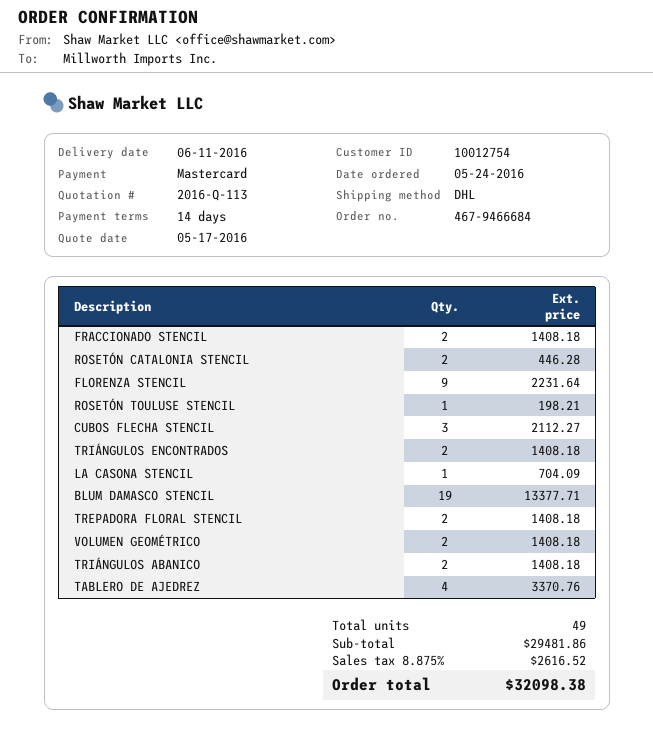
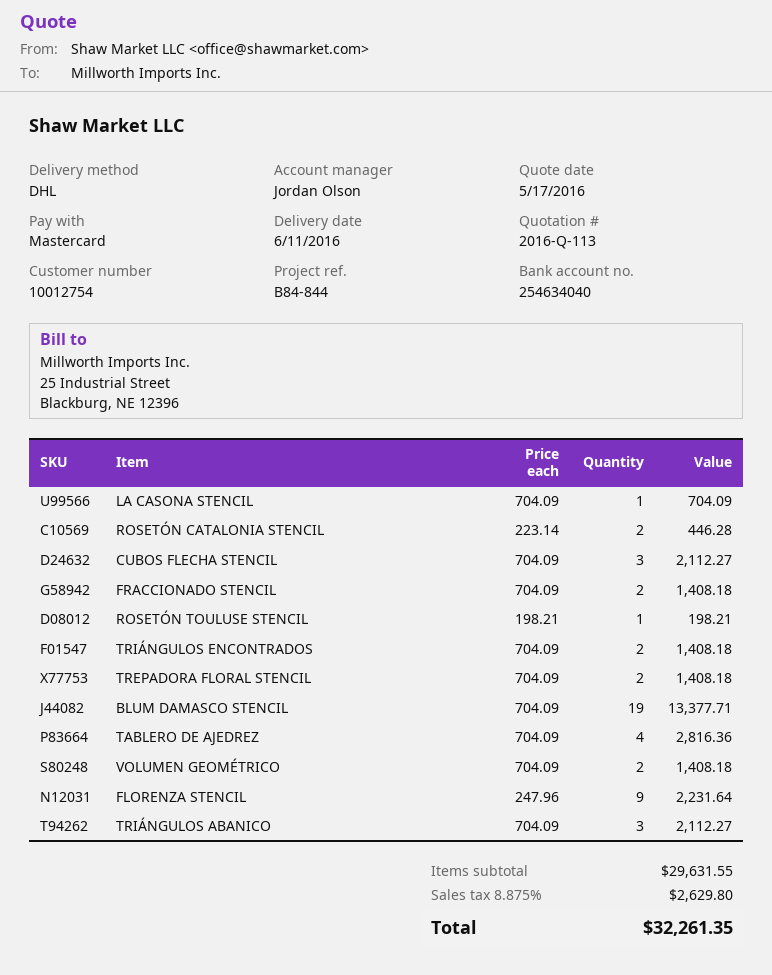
TRIÁNGULOS ABANICO: 2 for 1408.18 -> 3 for 2112.27
TABLERO DE AJEDREZ: 4 for 3370.76 -> 4 for 2816.36
subtotal: 29481.86 -> 29631.55
tax: 8.875% = 2616.52 -> 8.875% = 2629.80
total: 32098.38 -> 32261.35

